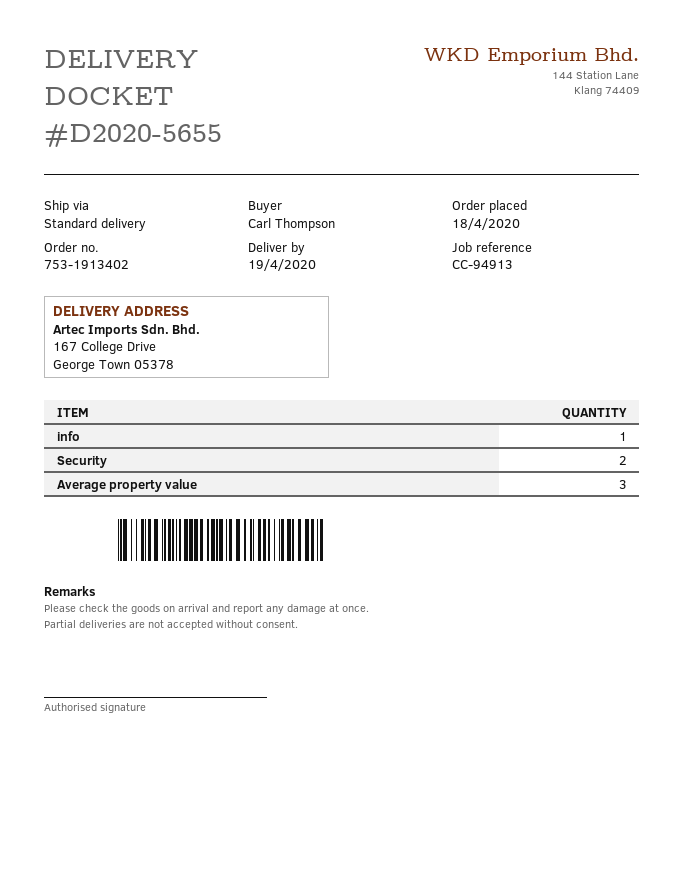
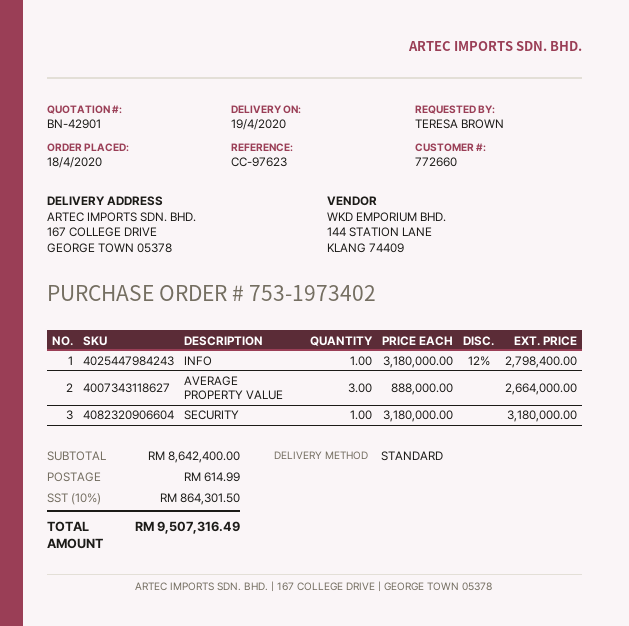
order number: 753-1913402 -> 753-1973402
reference: CC-94913 -> CC-97623
ordered by: Carl Thompson -> TERESA BROWN
Security: 2 -> 1

